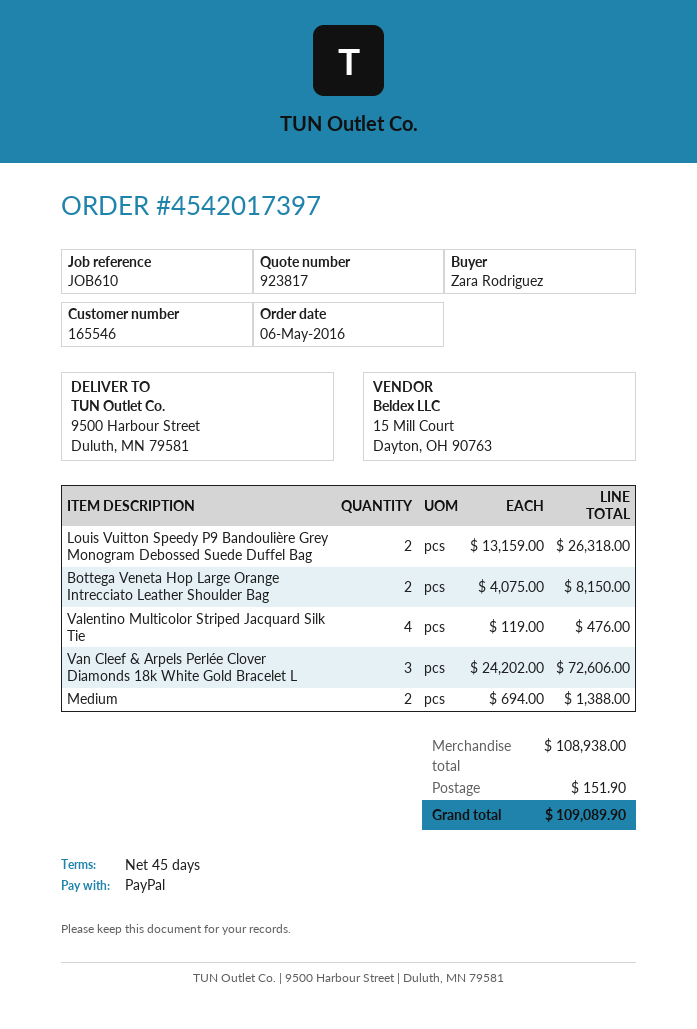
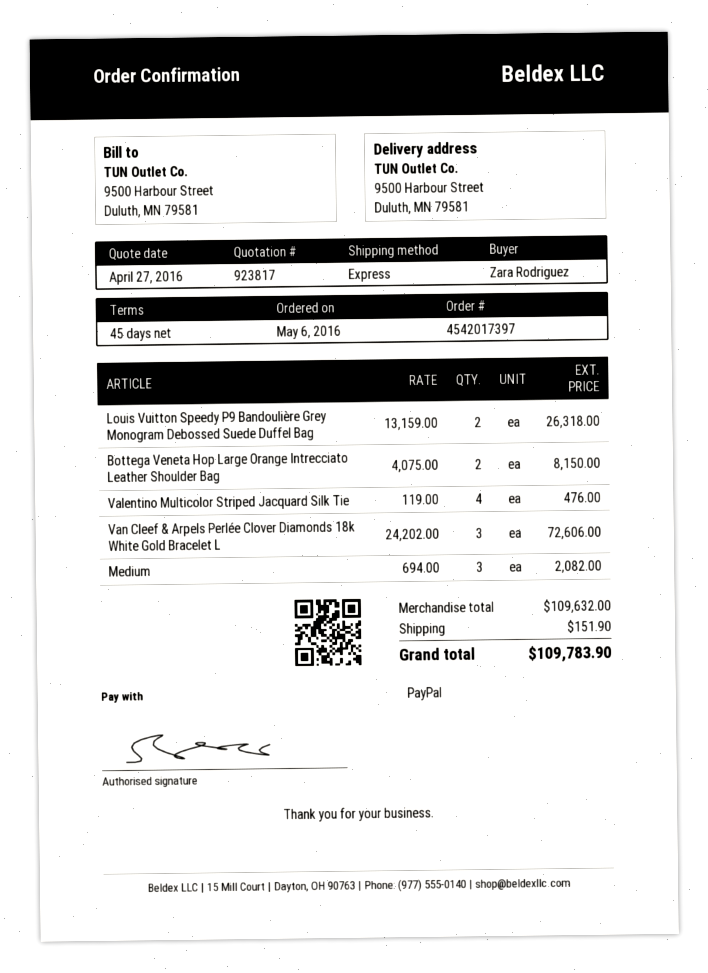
Medium: 2 x 694.00 = 1388.00 -> 3 x 694.00 = 2082.00
subtotal: 108938.00 -> 109632.00
total: 109089.90 -> 109783.90

